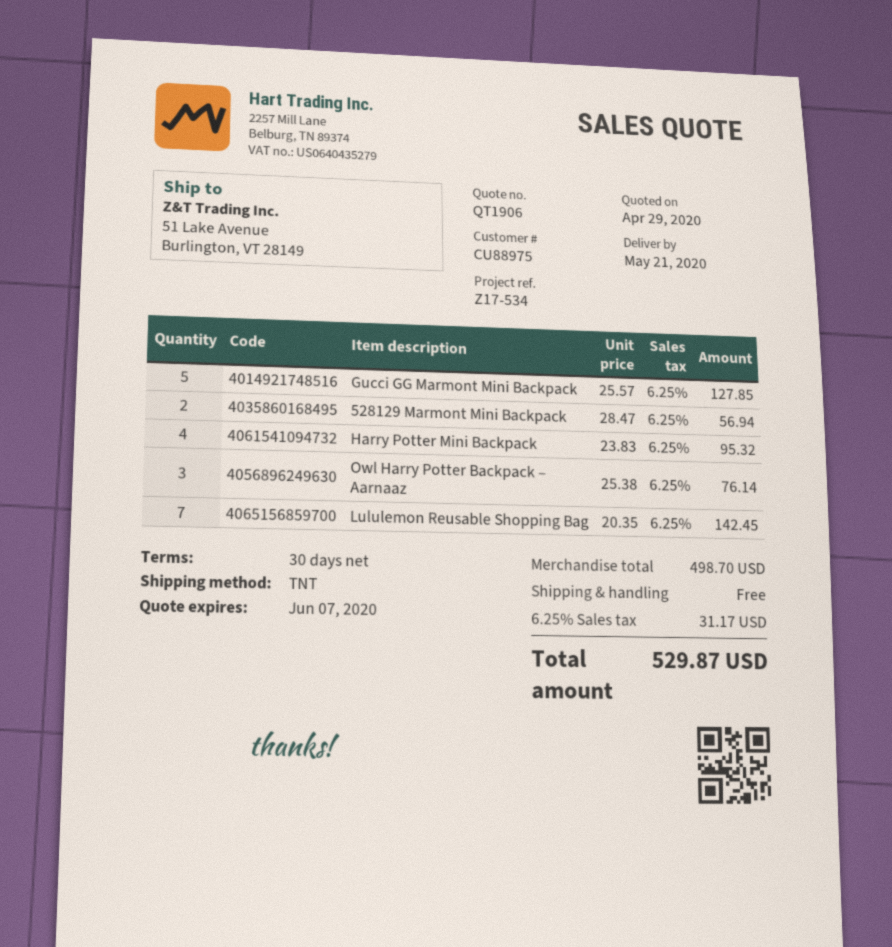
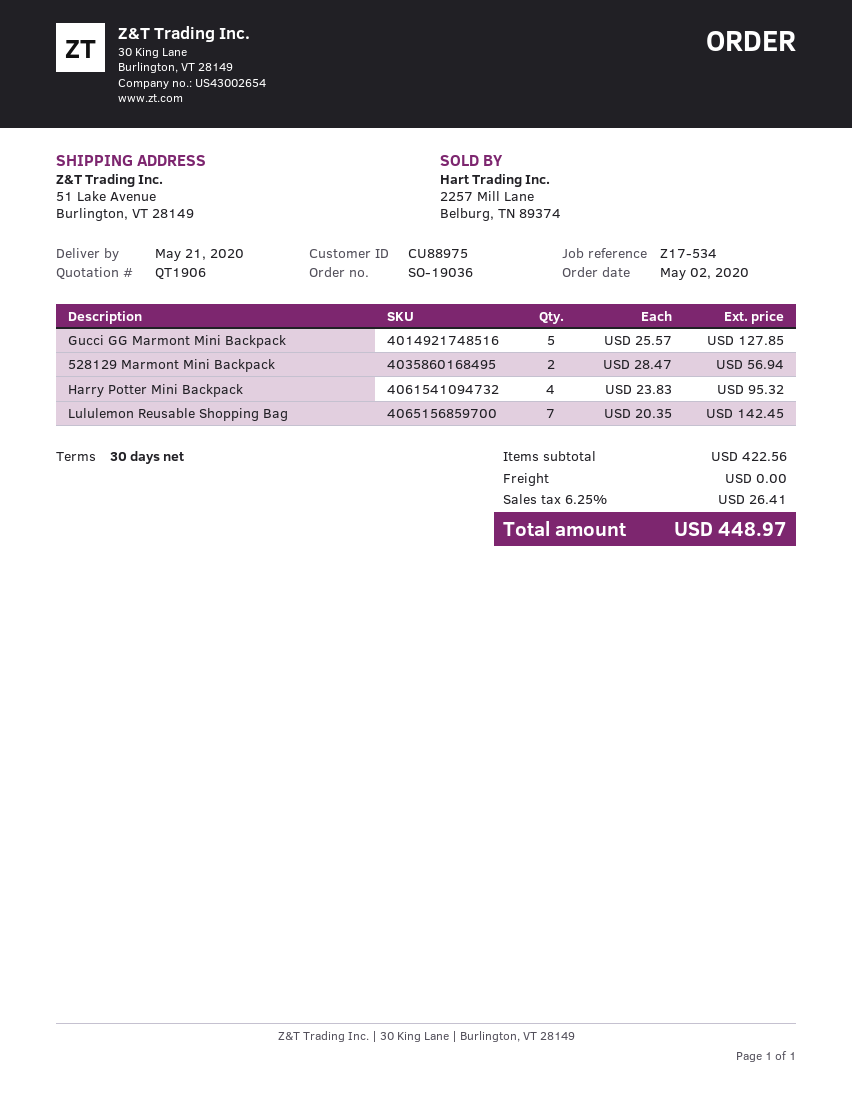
Owl Harry Potter Backpack – Aarnaaz: 3 x 25.38 = 76.14 -> none
subtotal: 498.70 -> 422.56
tax: 6.25% = 31.17 -> 6.25% = 26.41
total: 529.87 -> 448.97

